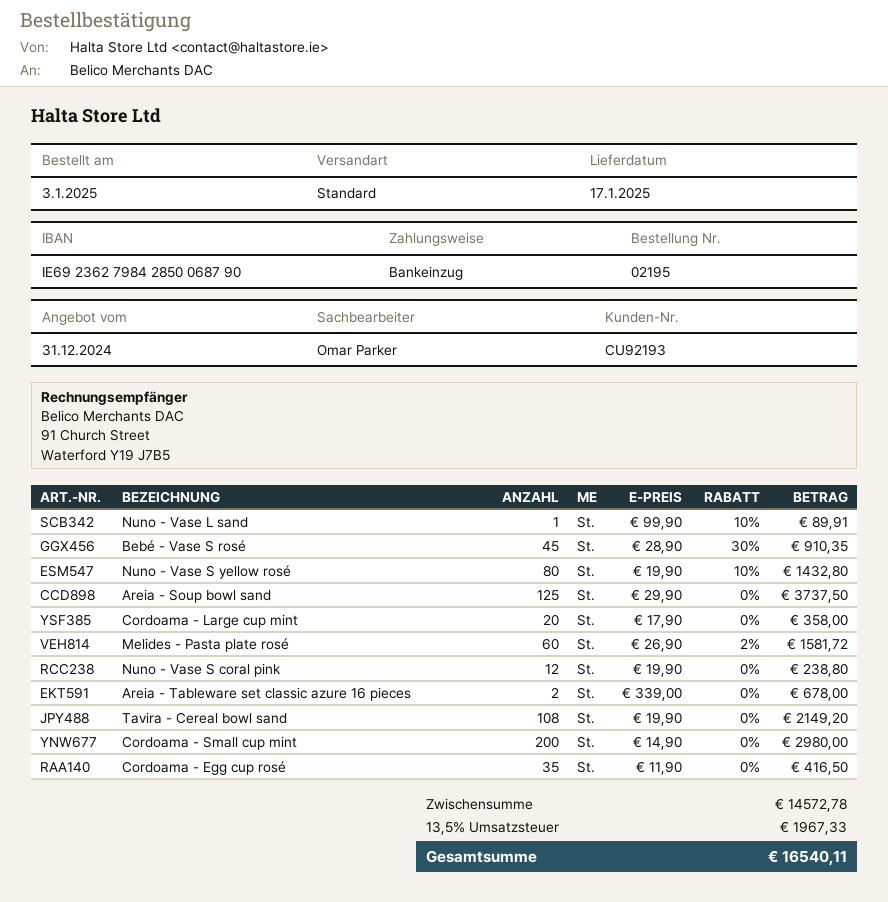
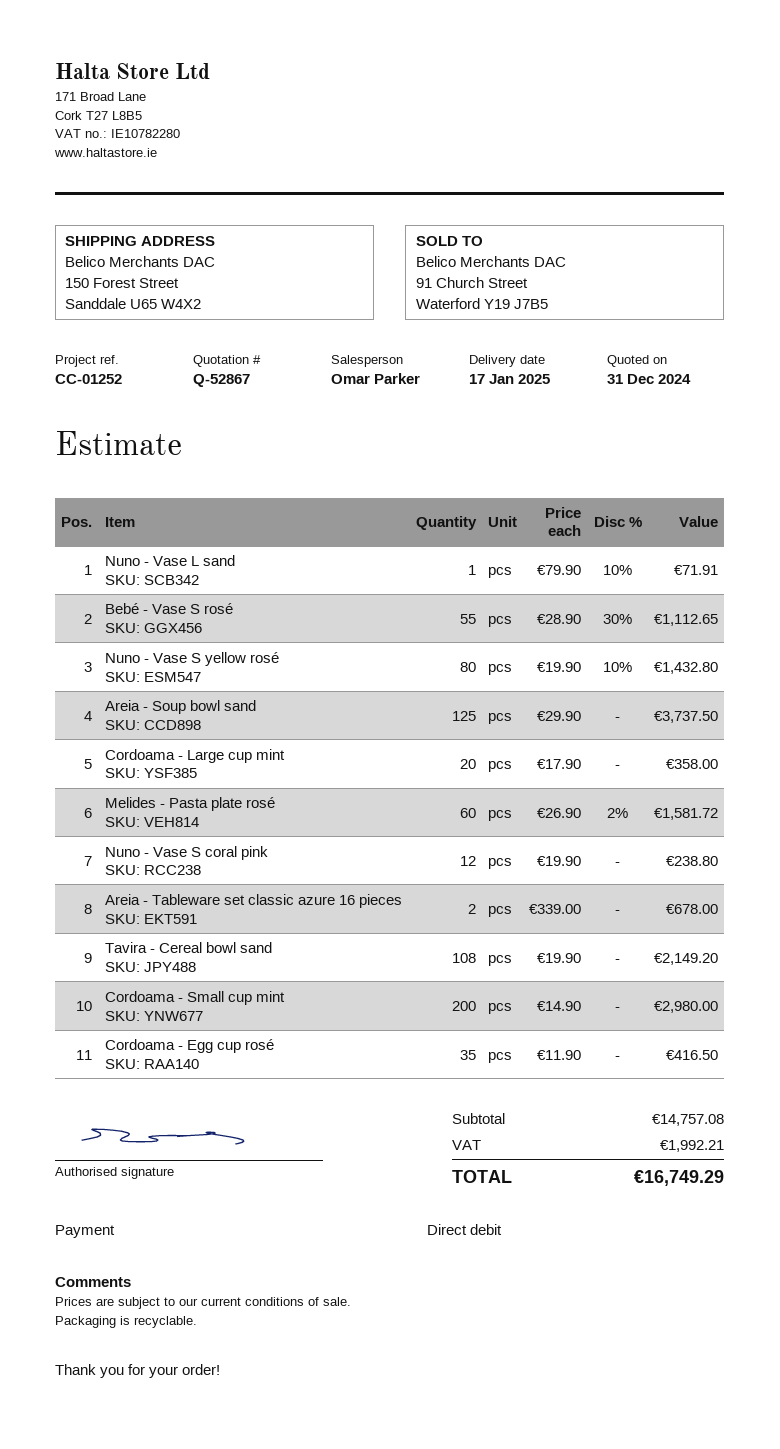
Nuno - Vase L sand: 1 x 99.90 - 10% = 89.91 -> 1 x 79.90 - 10% = 71.91
Bebé - Vase S rosé: 45 x 28.90 - 30% = 910.35 -> 55 x 28.90 - 30% = 1112.65
subtotal: 14572.78 -> 14757.08
tax: 1967.33 -> 1992.21
total: 16540.11 -> 16749.29

